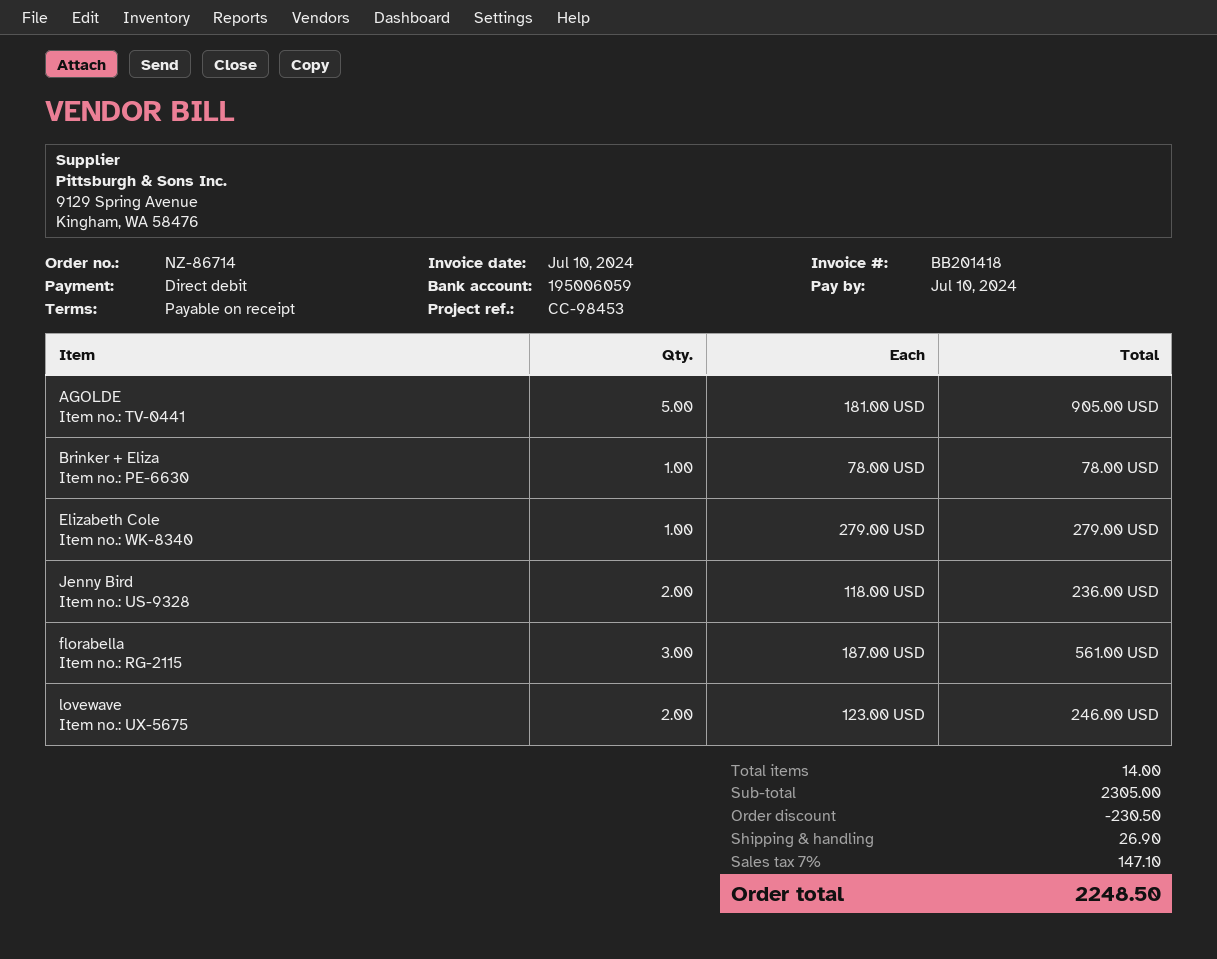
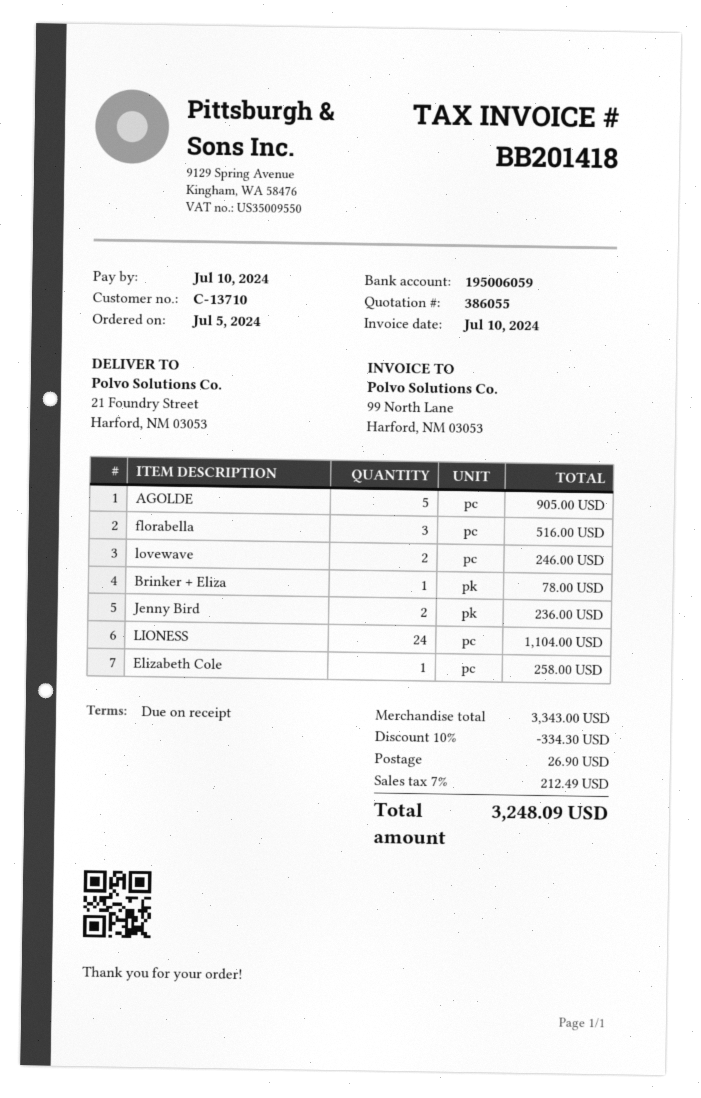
Elizabeth Cole: 1 for 279.00 -> 1 for 258.00
florabella: 3 for 561.00 -> 3 for 516.00
LIONESS: none -> 24 for 1104.00
subtotal: 2305.00 -> 3343.00
discount: 230.50 -> 334.30
tax: 7% = 147.10 -> 7% = 212.49
total: 2248.50 -> 3248.09

